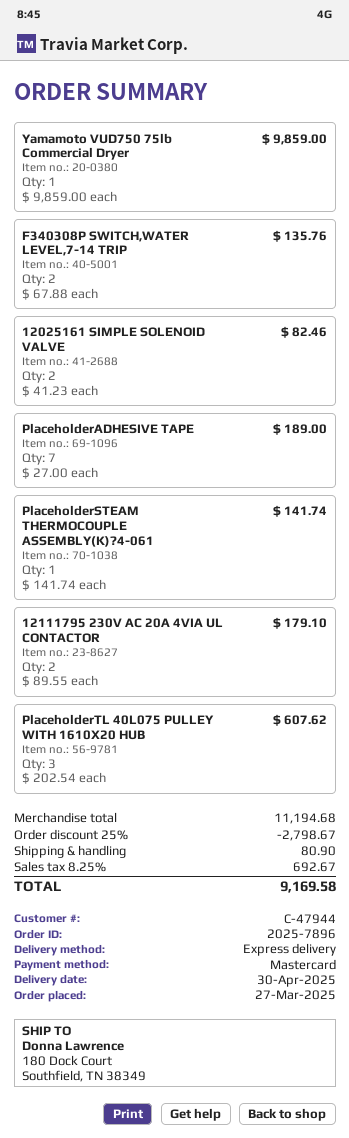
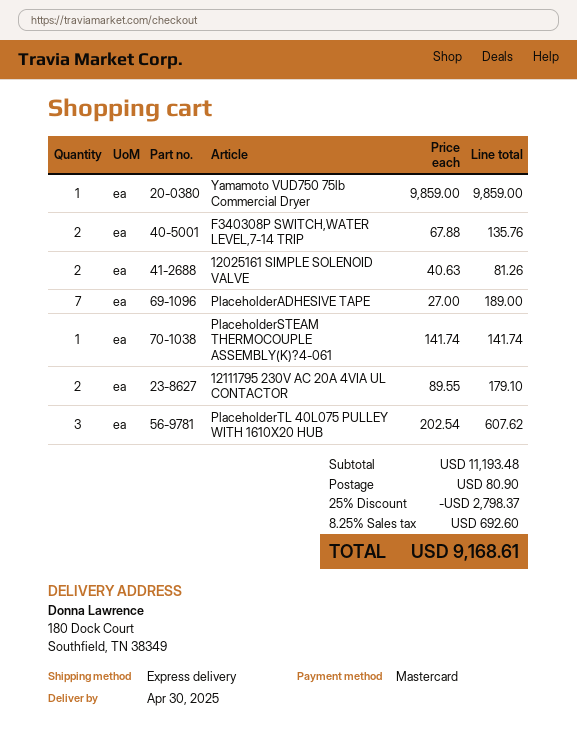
12025161 SIMPLE SOLENOID VALVE: 2 x 41.23 = 82.46 -> 2 x 40.63 = 81.26
subtotal: 11194.68 -> 11193.48
discount: 25% = 2798.67 -> 25% = 2798.37
tax: 8.25% = 692.67 -> 8.25% = 692.60
total: 9169.58 -> 9168.61

